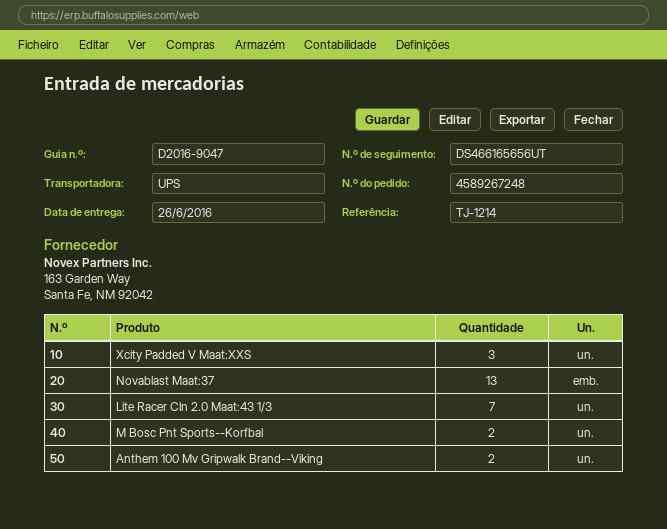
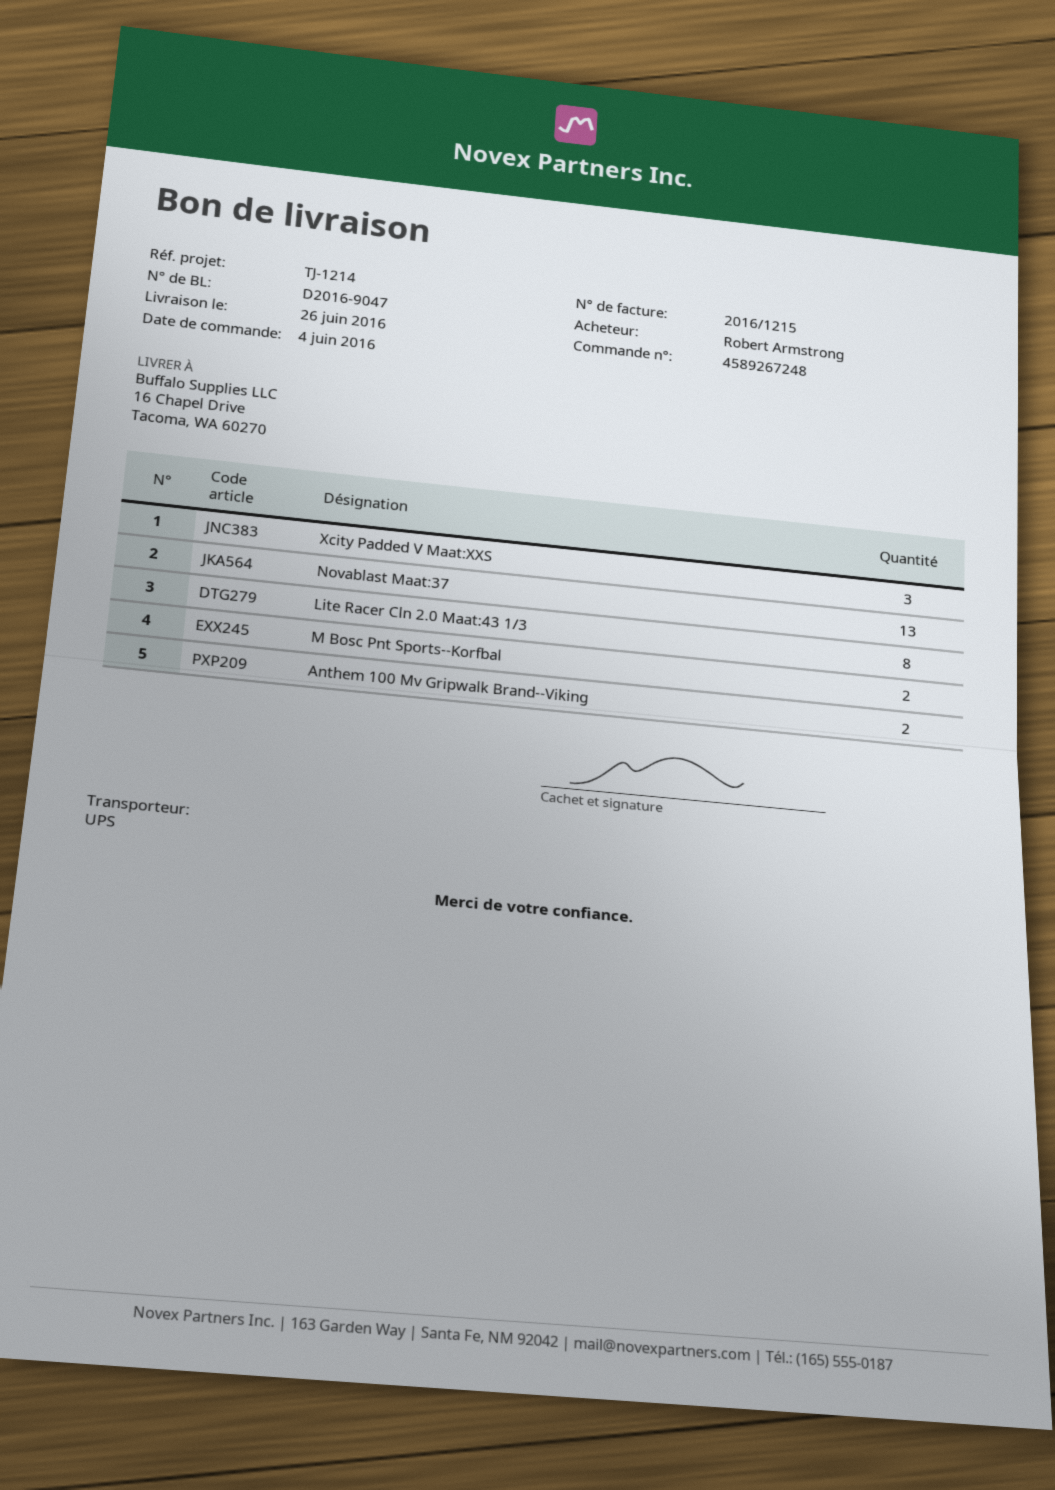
Lite Racer Cln 2.0 Maat:43 1/3: 7 -> 8

